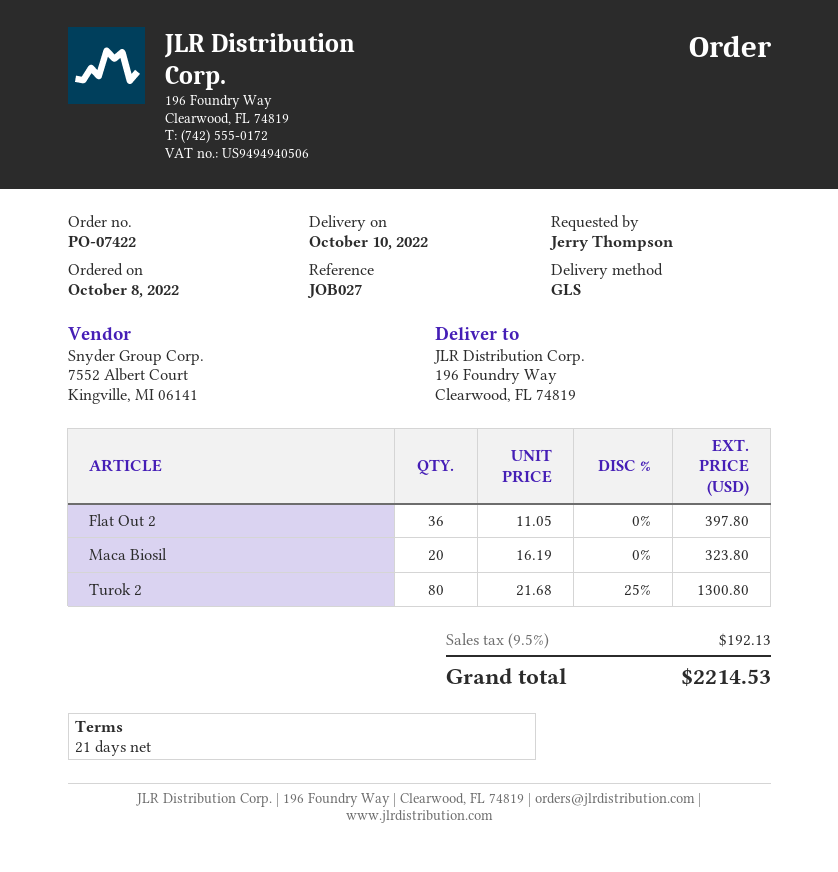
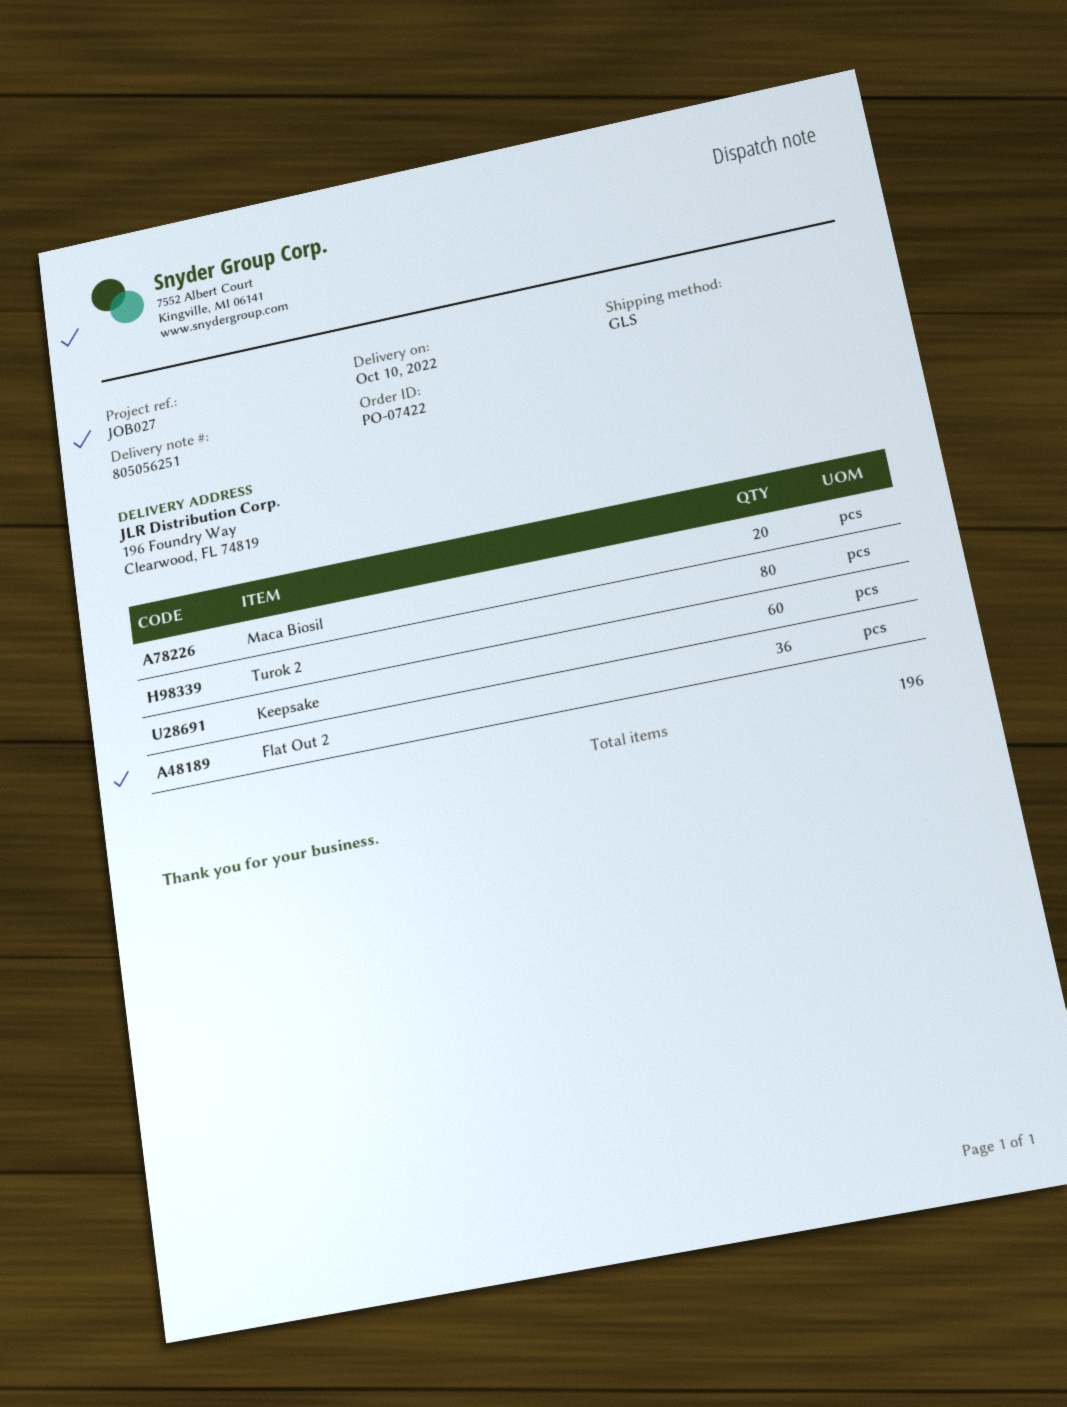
Keepsake: none -> 60

